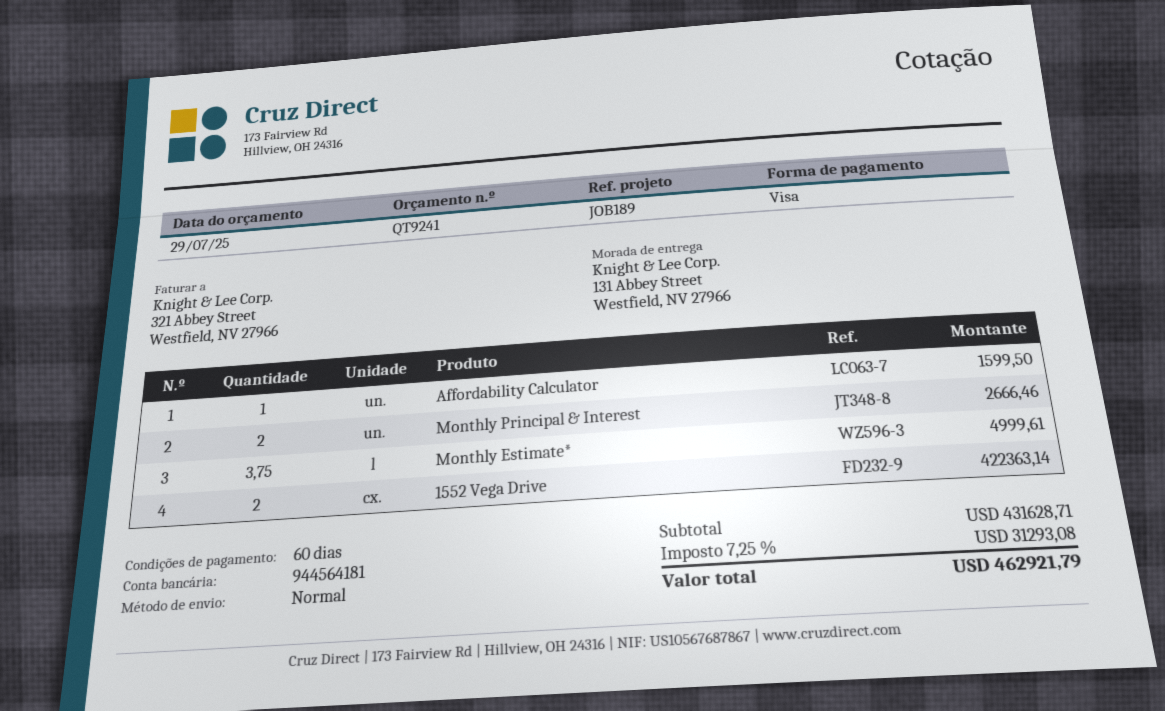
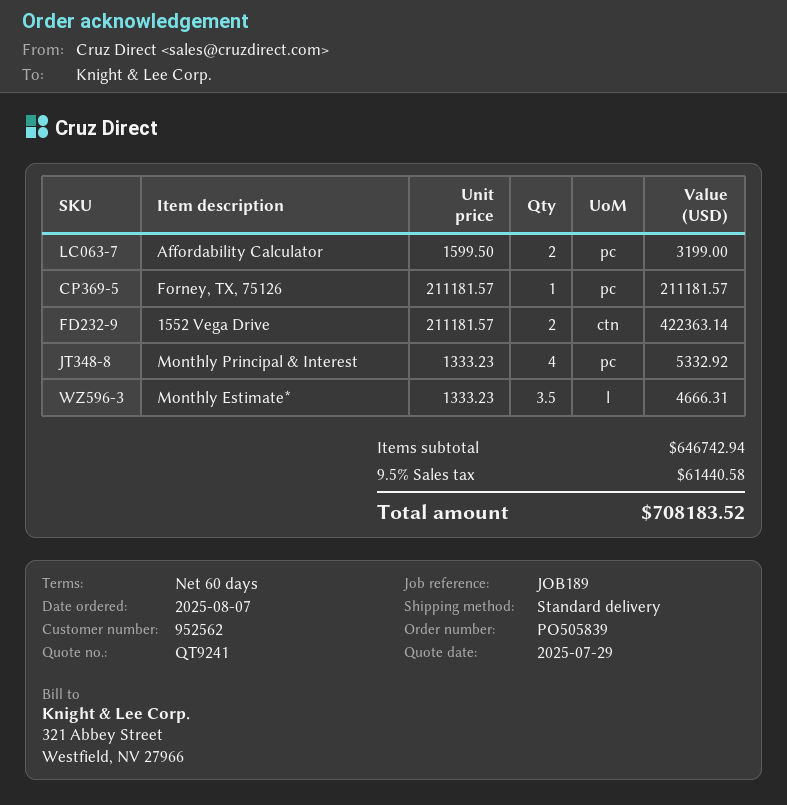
Affordability Calculator: 1 for 1599.50 -> 2 for 3199.00
Monthly Principal & Interest: 2 for 2666.46 -> 4 for 5332.92
Monthly Estimate*: 3.75 for 4999.61 -> 3.5 for 4666.31
Forney, TX, 75126: none -> 1 for 211181.57
subtotal: 431628.71 -> 646742.94
tax: 7.25% = 31293.08 -> 9.5% = 61440.58
total: 462921.79 -> 708183.52

